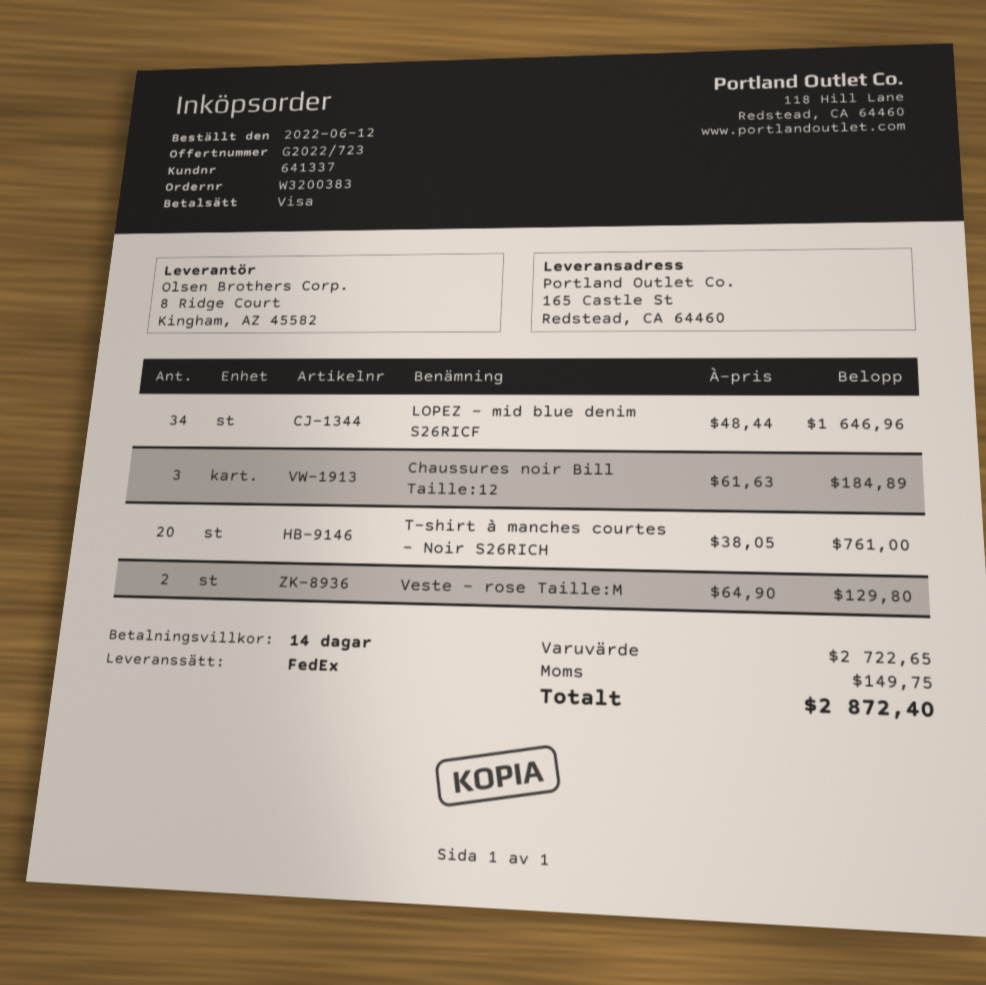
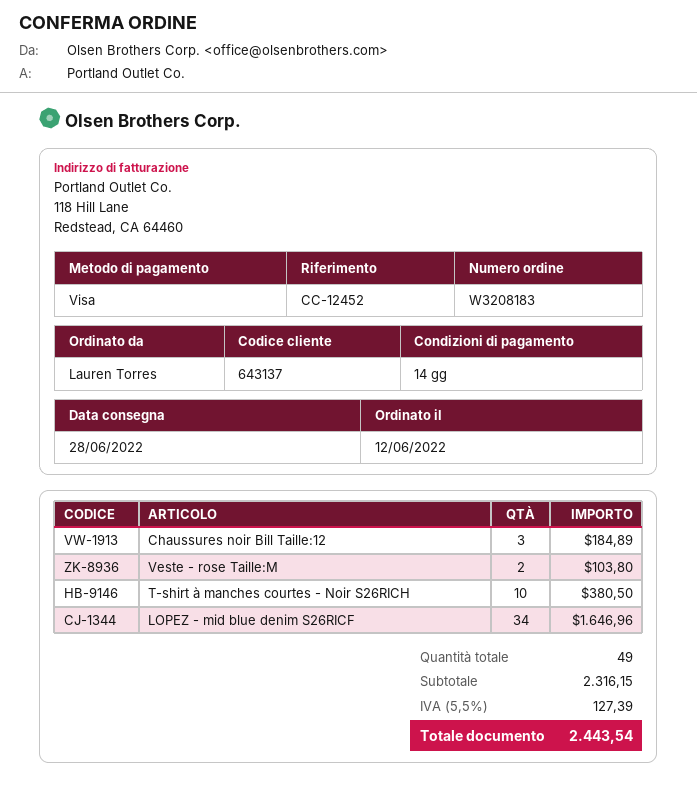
order number: W3200383 -> W3208183
customer number: 641337 -> 643137
T-shirt à manches courtes - Noir S26RICH: 20 for 761.00 -> 10 for 380.50
Veste - rose Taille:M: 2 for 129.80 -> 2 for 103.80
subtotal: 2722.65 -> 2316.15
tax: 149.75 -> 127.39
total: 2872.40 -> 2443.54

